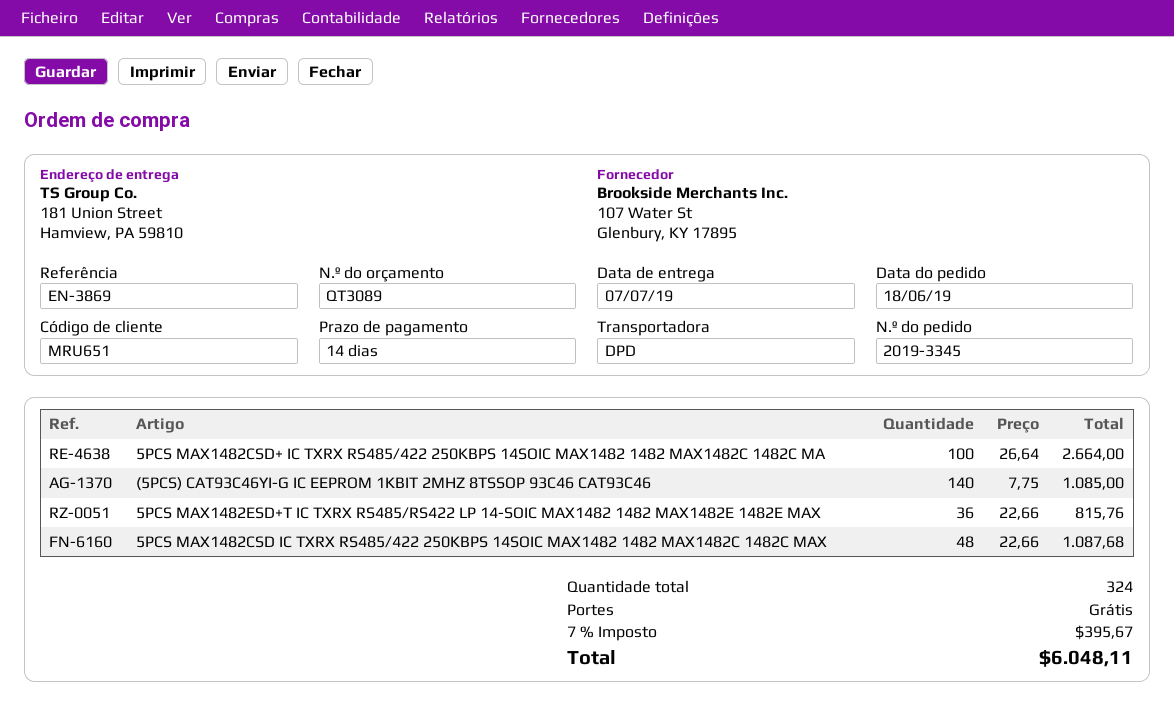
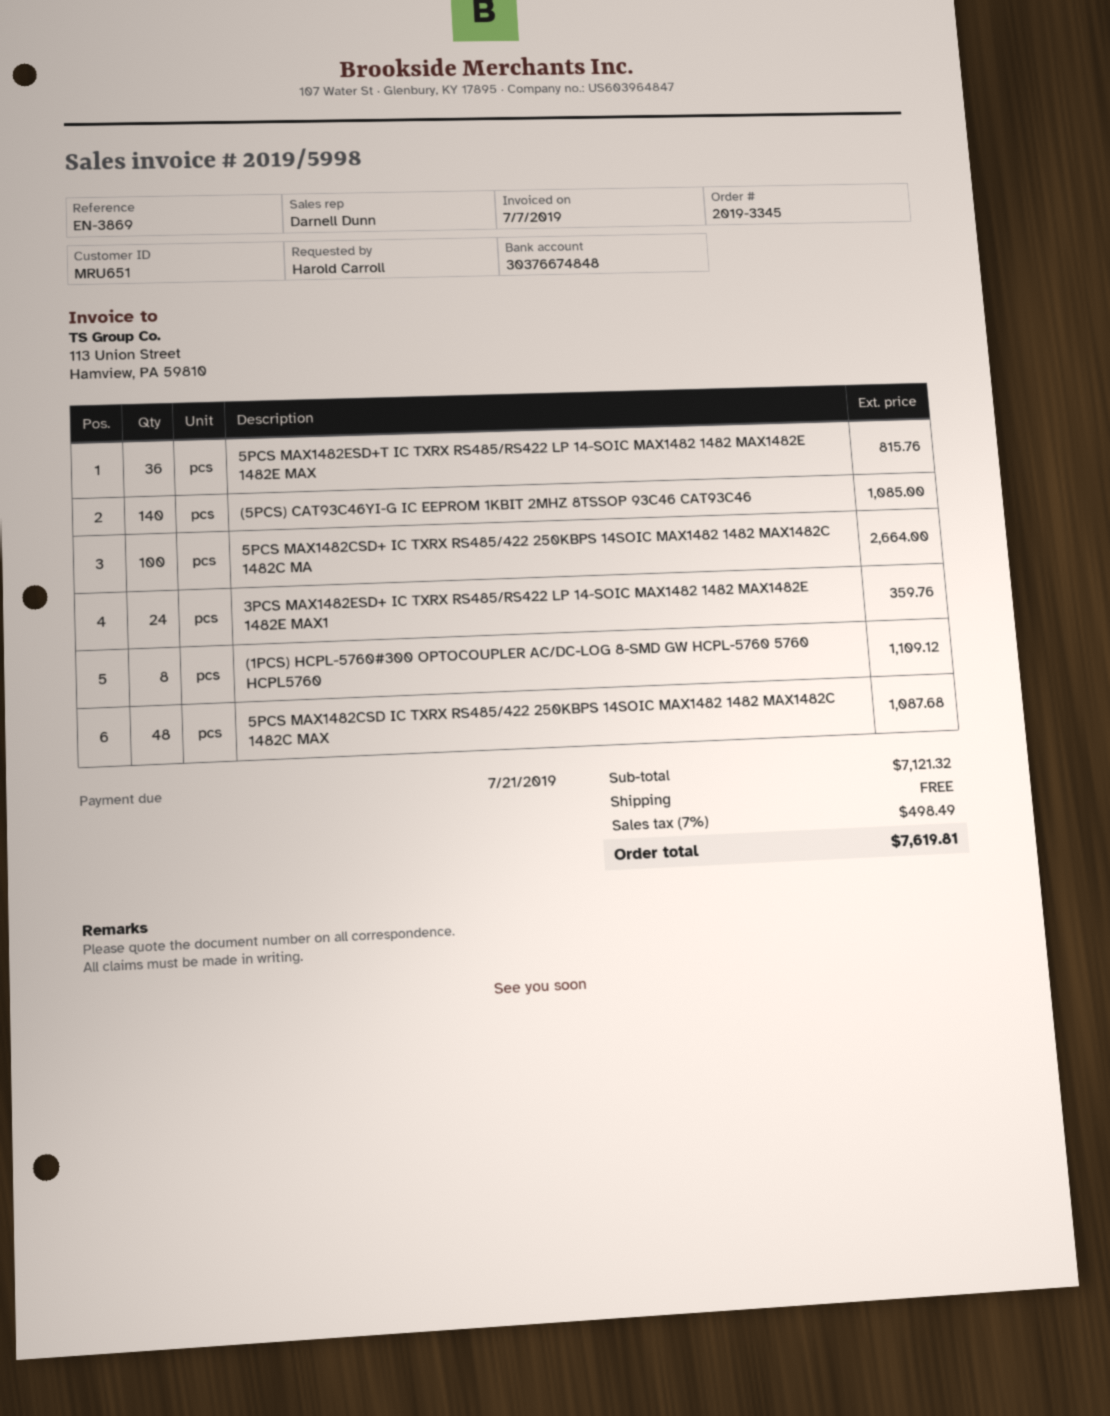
3PCS MAX1482ESD+ IC TXRX RS485/RS422 LP 14-SOIC MAX1482 1482 MAX1482E 1482E MAX1: none -> 24 for 359.76
(1PCS) HCPL-5760#300 OPTOCOUPLER AC/DC-LOG 8-SMD GW HCPL-5760 5760 HCPL5760: none -> 8 for 1109.12
tax: 7% = 395.67 -> 7% = 498.49
total: 6048.11 -> 7619.81

